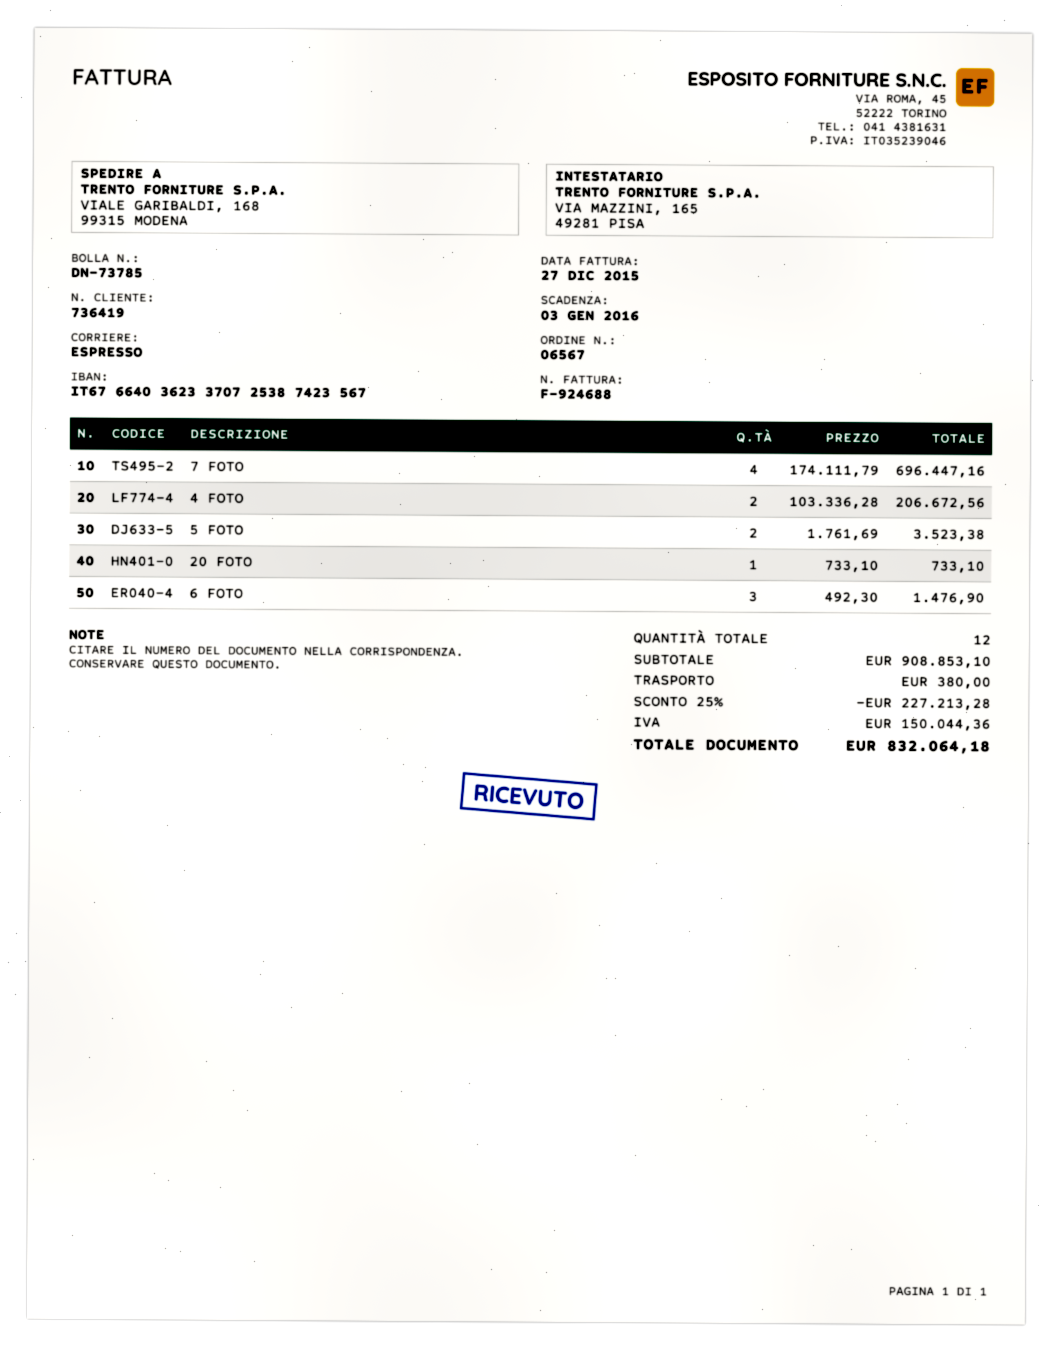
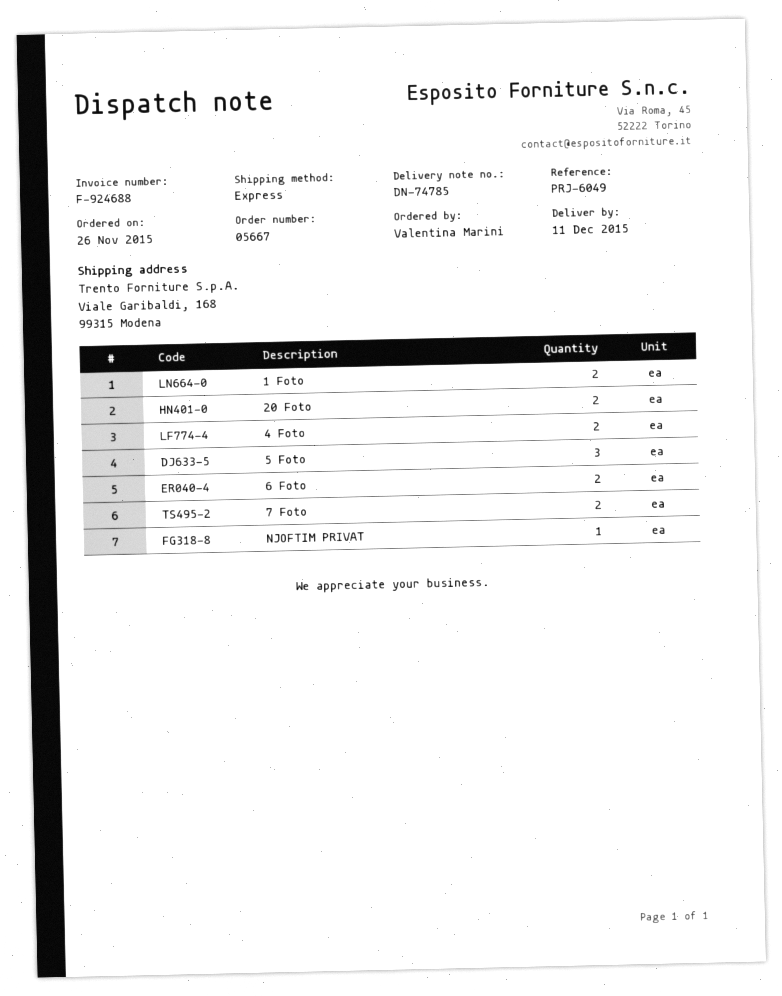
order number: 06567 -> 05667
delivery note number: DN-73785 -> DN-74785
7 FOTO: 4 -> 2
5 FOTO: 2 -> 3
20 FOTO: 1 -> 2
6 FOTO: 3 -> 2
1 Foto: none -> 2
NJOFTIM PRIVAT: none -> 1

